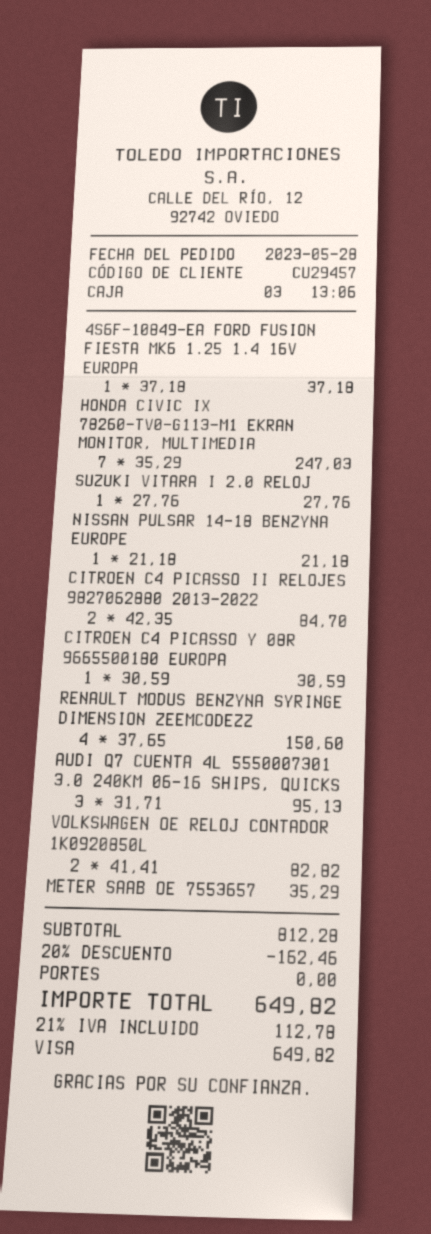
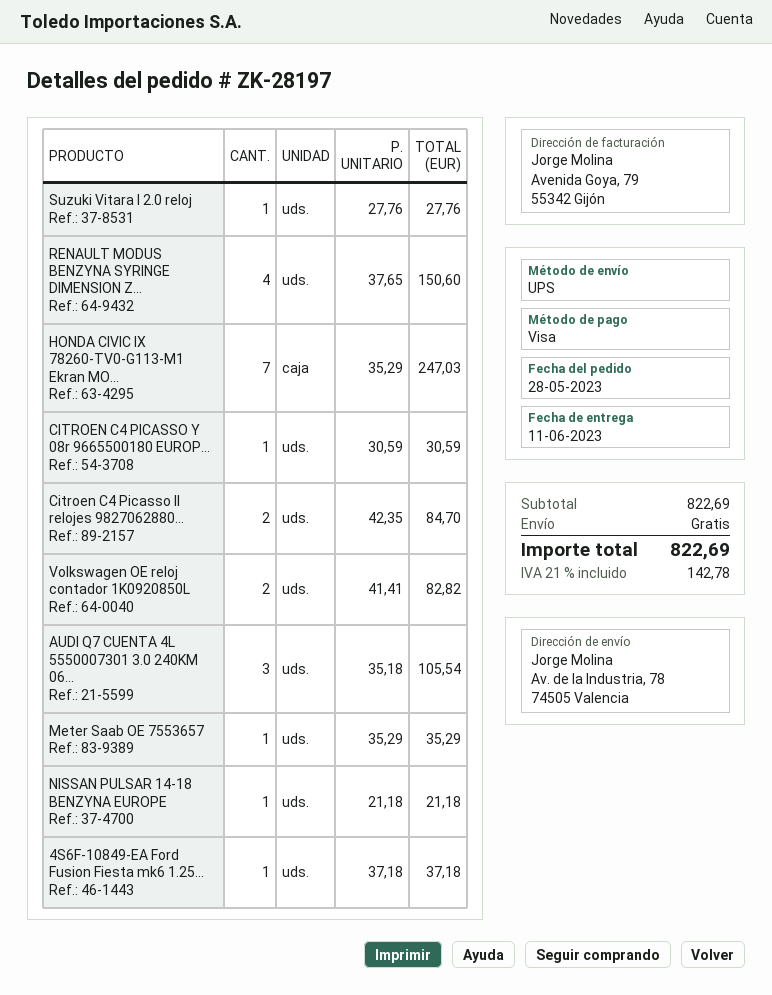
AUDI Q7 CUENTA 4L 5550007301 3.0 240KM 06-16 SHIPS, QUICKS: 3 x 31.71 = 95.13 -> 3 x 35.18 = 105.54
subtotal: 812.28 -> 822.69
discount: 20% = 162.46 -> none
tax: 21% = 112.78 -> 21% = 142.78
total: 649.82 -> 822.69

